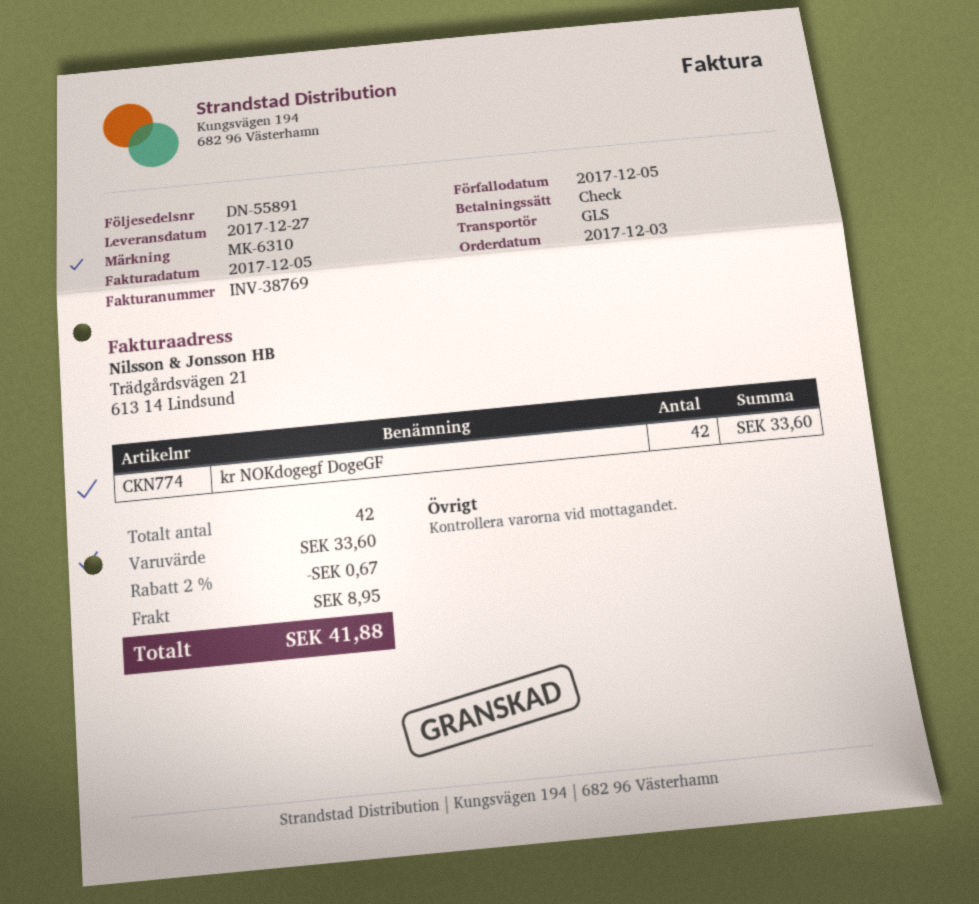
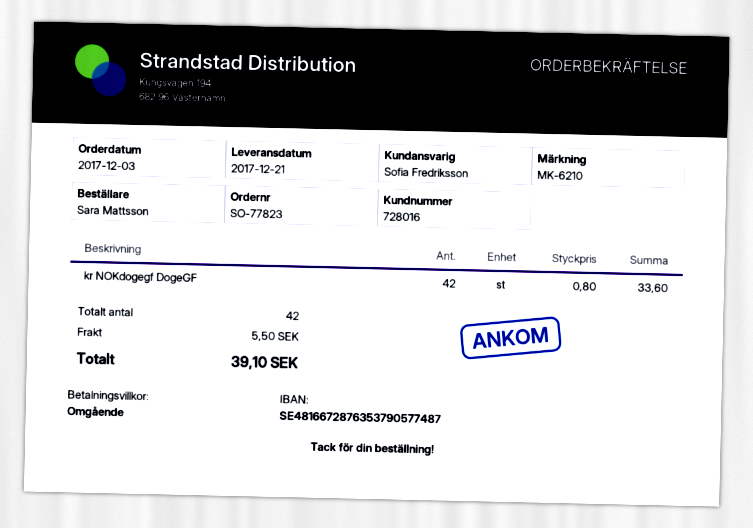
delivery date: 2017-12-27 -> 2017-12-21
reference: MK-6310 -> MK-6210
discount: 2% = 0.67 -> none
shipping: 8.95 -> 5.50
total: 41.88 -> 39.10

